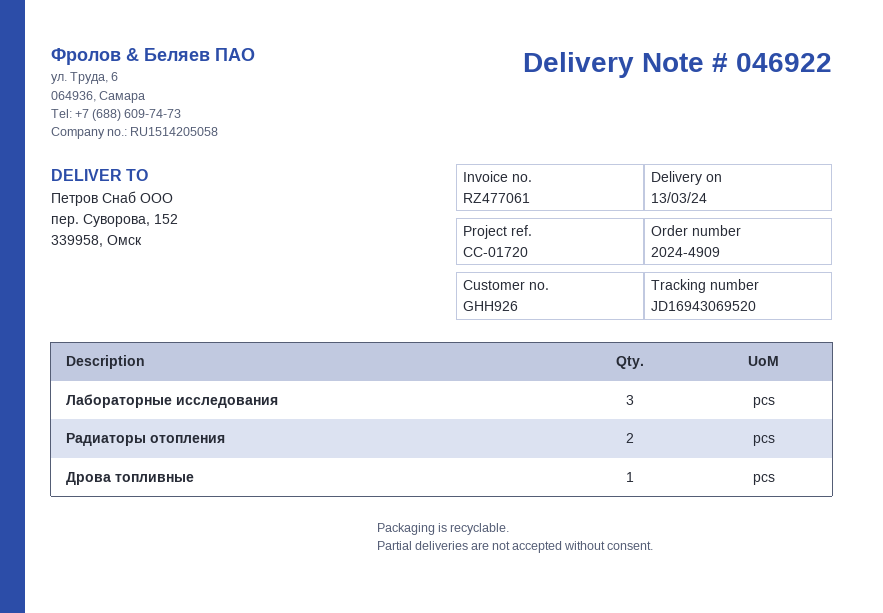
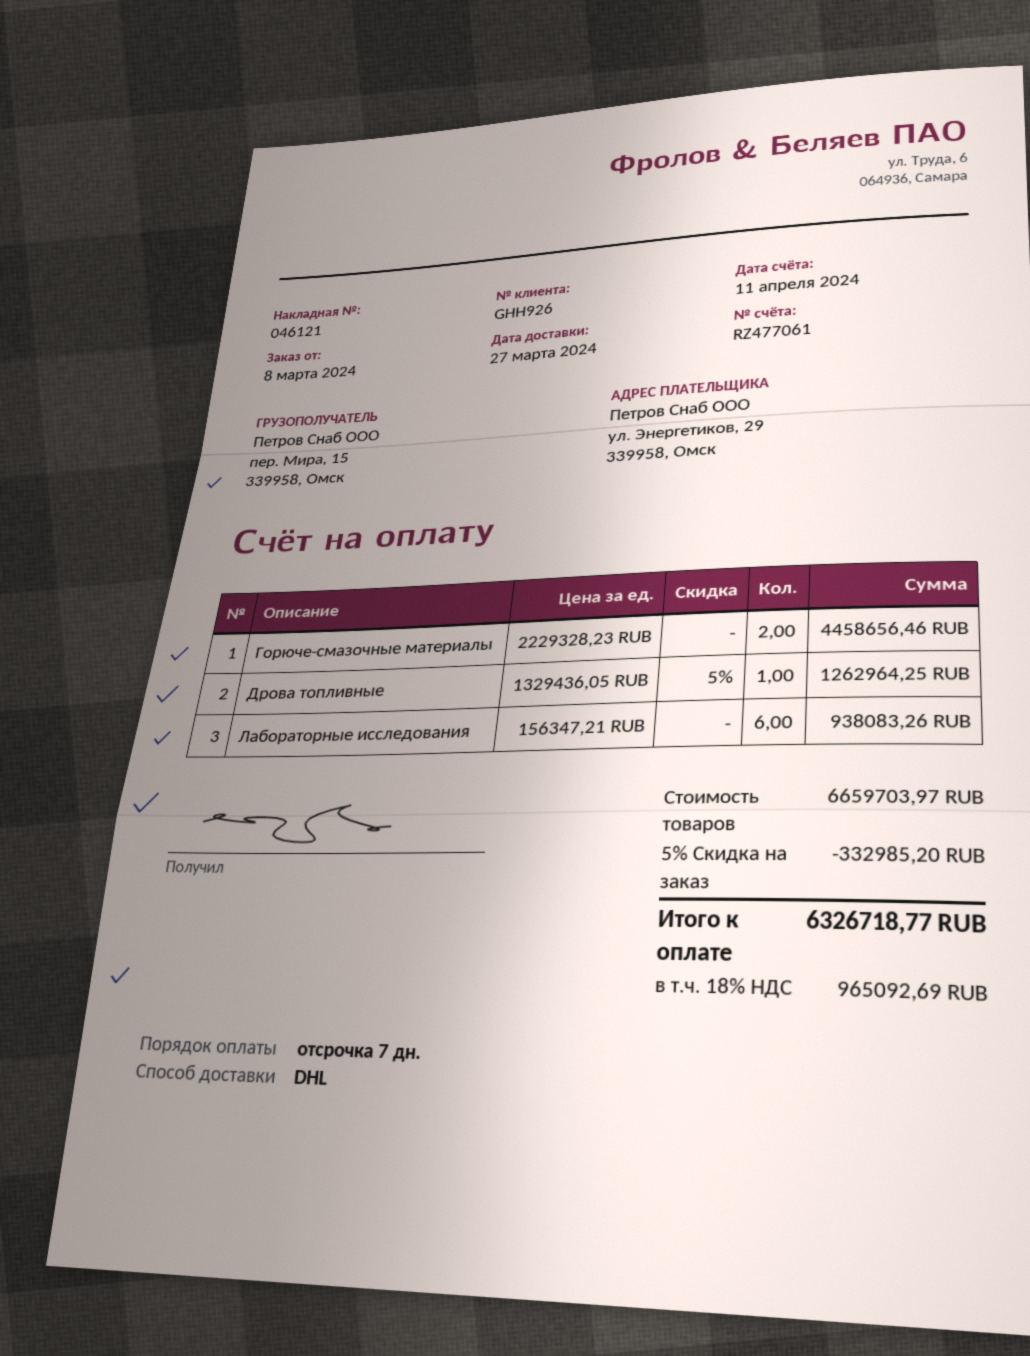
delivery note number: 046922 -> 046121
delivery date: 2024-03-13 -> 2024-03-27
ship to: пер. Суворова, 152, 339958, Омск -> пер. Мира, 15, 339958, Омск
Лабораторные исследования: 3 -> 6
Радиаторы отопления: 2 -> none
Горюче-смазочные материалы: none -> 2

